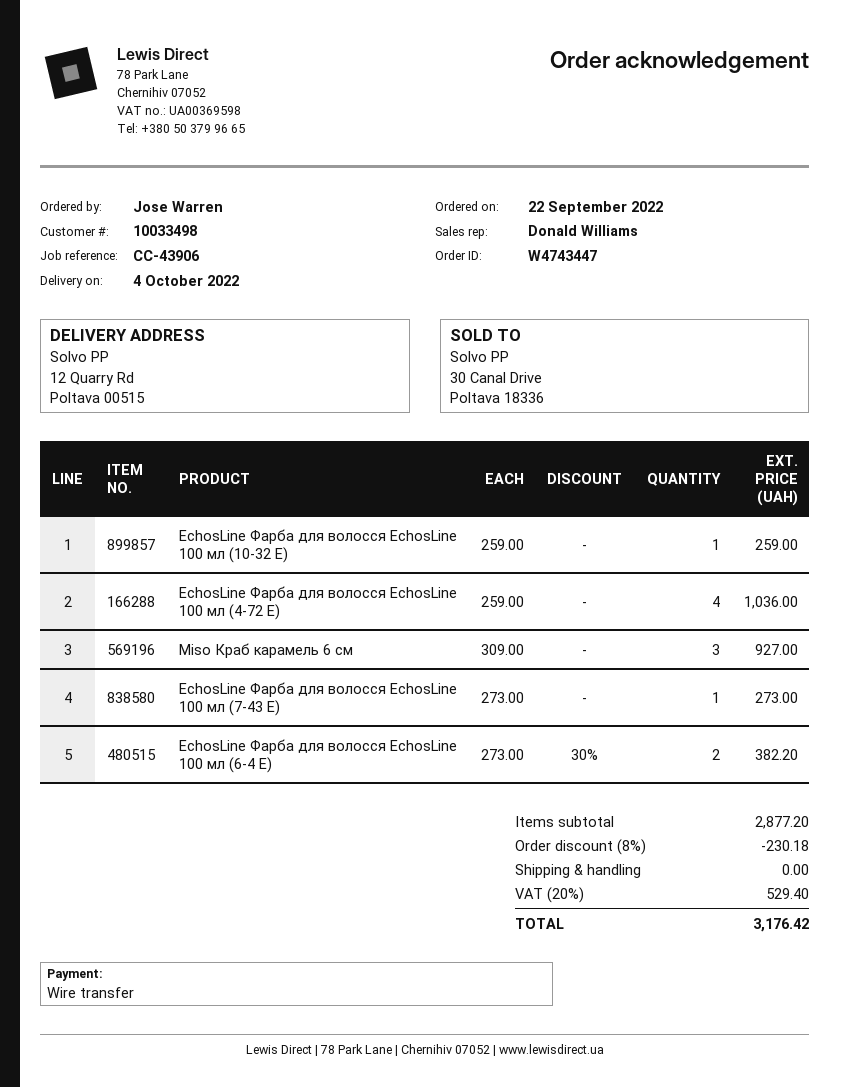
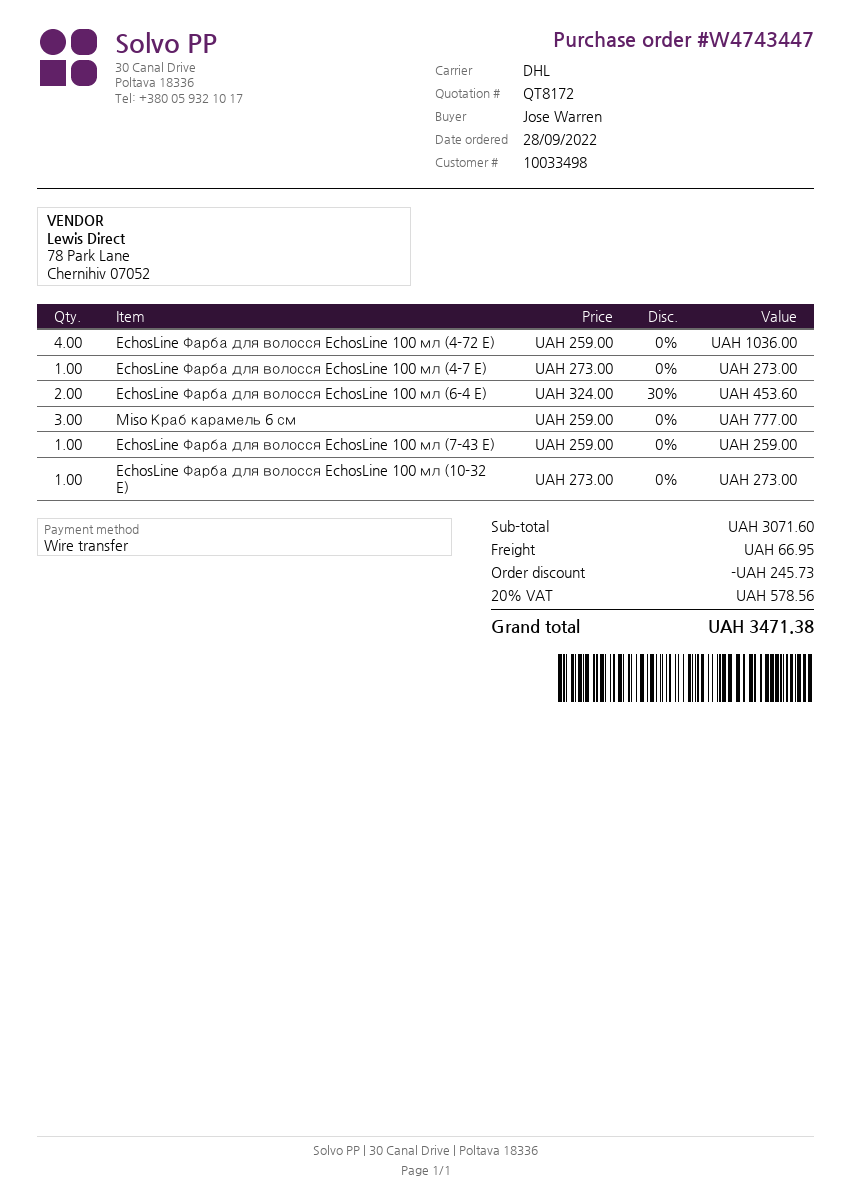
order date: 2022-09-22 -> 2022-09-28
EchosLine Фарба для волосся EchosLine 100 мл (10-32 E): 1 x 259.00 = 259.00 -> 1 x 273.00 = 273.00
Miso Краб карамель 6 см: 3 x 309.00 = 927.00 -> 3 x 259.00 = 777.00
EchosLine Фарба для волосся EchosLine 100 мл (7-43 E): 1 x 273.00 = 273.00 -> 1 x 259.00 = 259.00
EchosLine Фарба для волосся EchosLine 100 мл (6-4 E): 2 x 273.00 - 30% = 382.20 -> 2 x 324.00 - 30% = 453.60
EchosLine Фарба для волосся EchosLine 100 мл (4-7 E): none -> 1 x 273.00 = 273.00
subtotal: 2877.20 -> 3071.60
discount: 230.18 -> 245.73
shipping: 0.00 -> 66.95
tax: 20% = 529.40 -> 20% = 578.56
total: 3176.42 -> 3471.38

